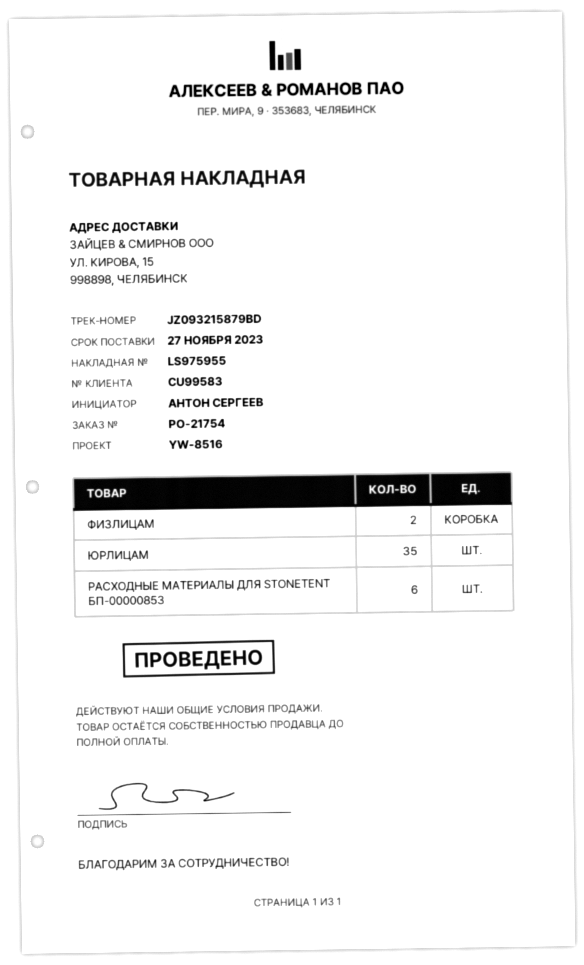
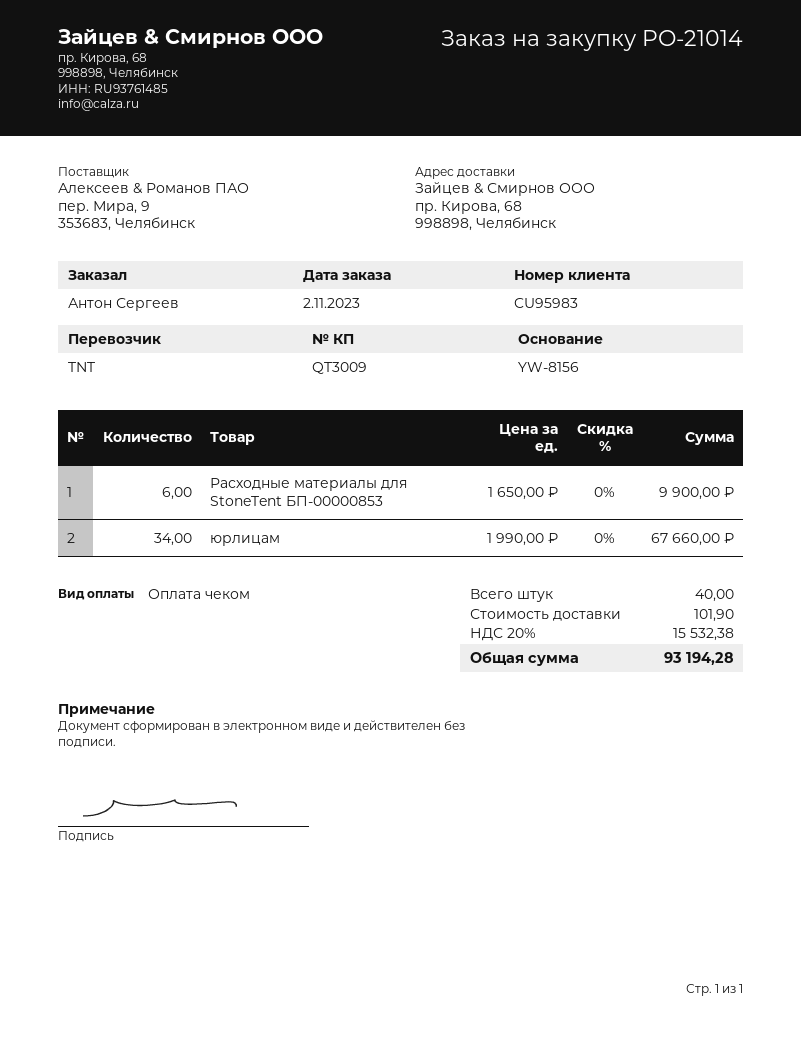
order number: PO-21754 -> PO-21014
customer number: CU99583 -> CU95983
reference: YW-8516 -> YW-8156
ship to: УЛ. КИРОВА, 15, 998898, ЧЕЛЯБИНСК -> пр. Кирова, 68, 998898, Челябинск
ФИЗЛИЦАМ: 2 -> none
ЮРЛИЦАМ: 35 -> 34

